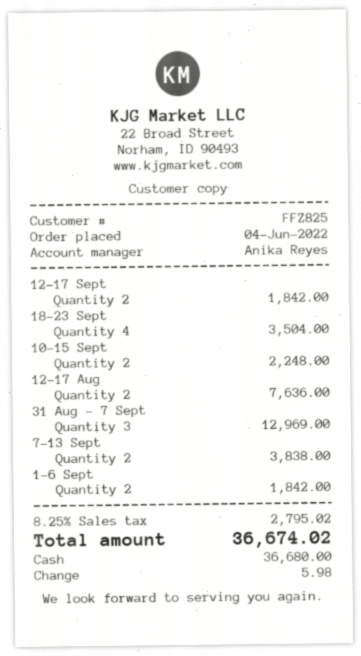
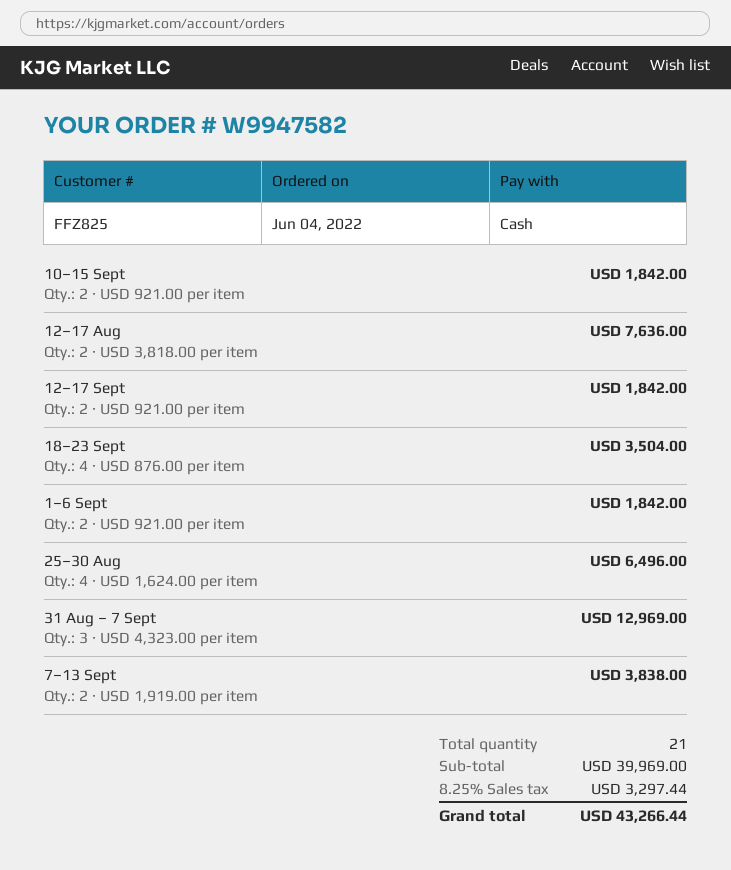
10–15 Sept: 2 for 2248.00 -> 2 for 1842.00
25–30 Aug: none -> 4 for 6496.00
tax: 8.25% = 2795.02 -> 8.25% = 3297.44
total: 36674.02 -> 43266.44

